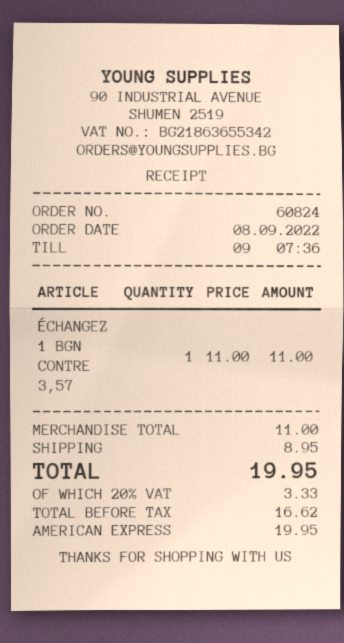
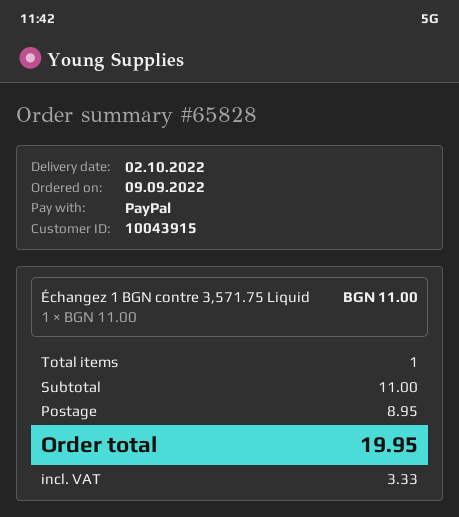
order number: 60824 -> 65828
order date: 2022-09-08 -> 2022-09-09
payment method: American Express -> PayPal

